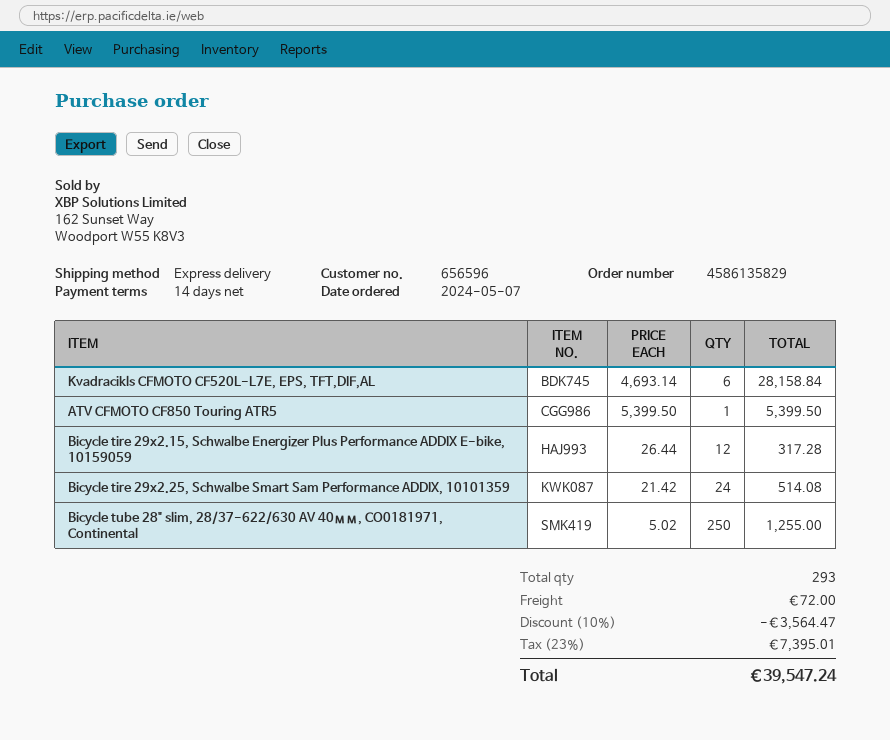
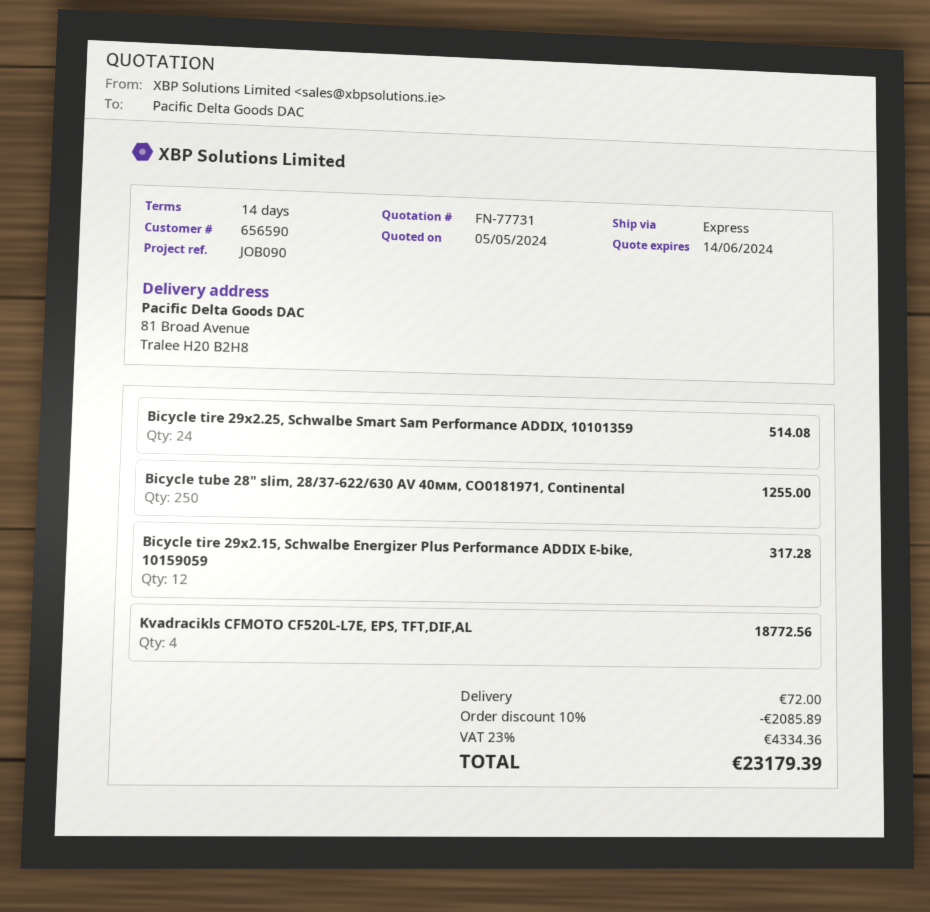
customer number: 656596 -> 656590
Kvadracikls CFMOTO CF520L-L7E, EPS, TFT,DIF,AL: 6 for 28158.84 -> 4 for 18772.56
ATV CFMOTO CF850 Touring ATR5: 1 for 5399.50 -> none
discount: 10% = 3564.47 -> 10% = 2085.89
tax: 23% = 7395.01 -> 23% = 4334.36
total: 39547.24 -> 23179.39

